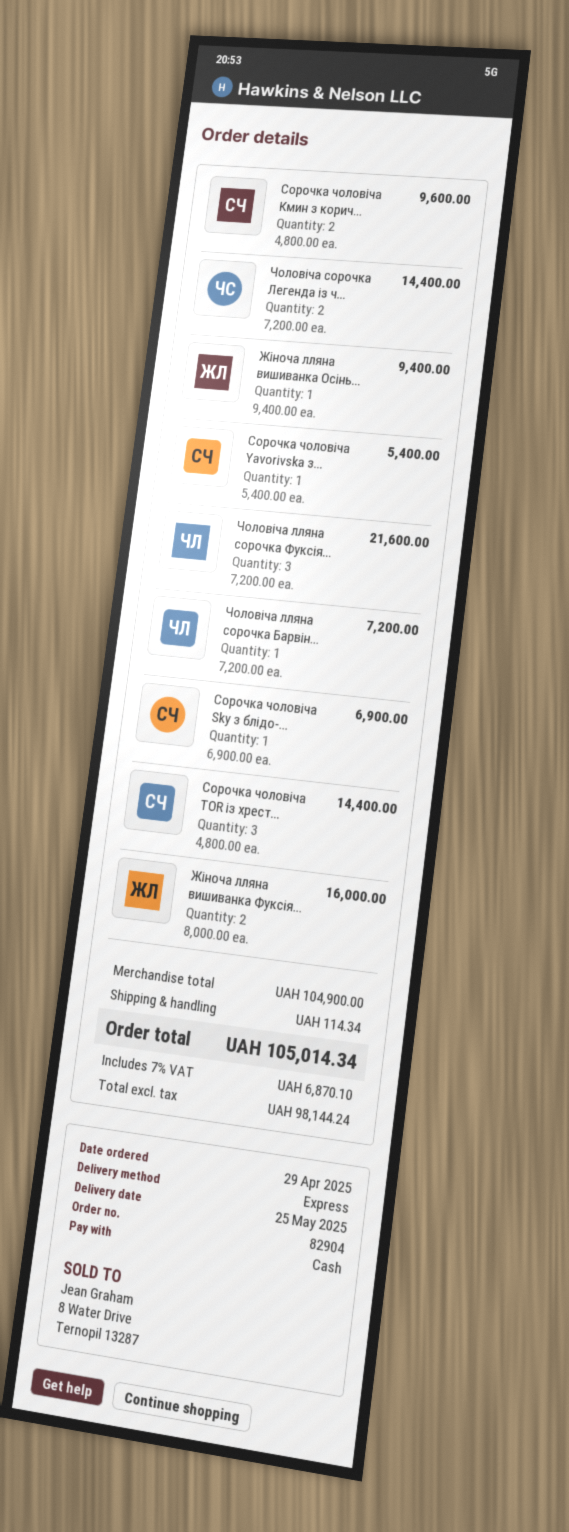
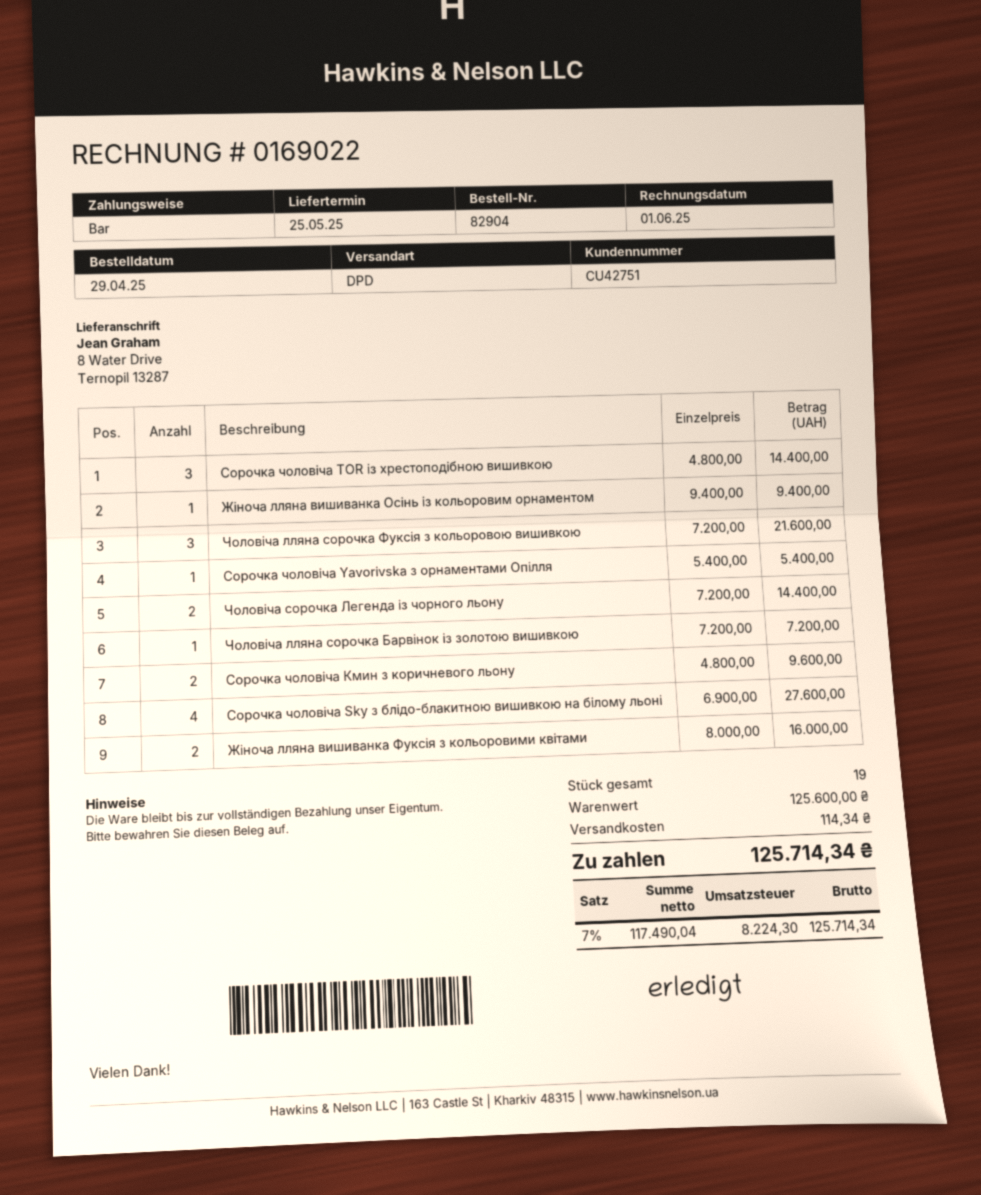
shipping method: express -> DPD
Сорочка чоловіча Sky з блідо-...: 1 x 6900.00 = 6900.00 -> 4 x 6900.00 = 27600.00
subtotal: 104900.00 -> 125600.00
net: 98144.24 -> 117490.04
tax: 7% = 6870.10 -> 7% = 8224.30
total: 105014.34 -> 125714.34

